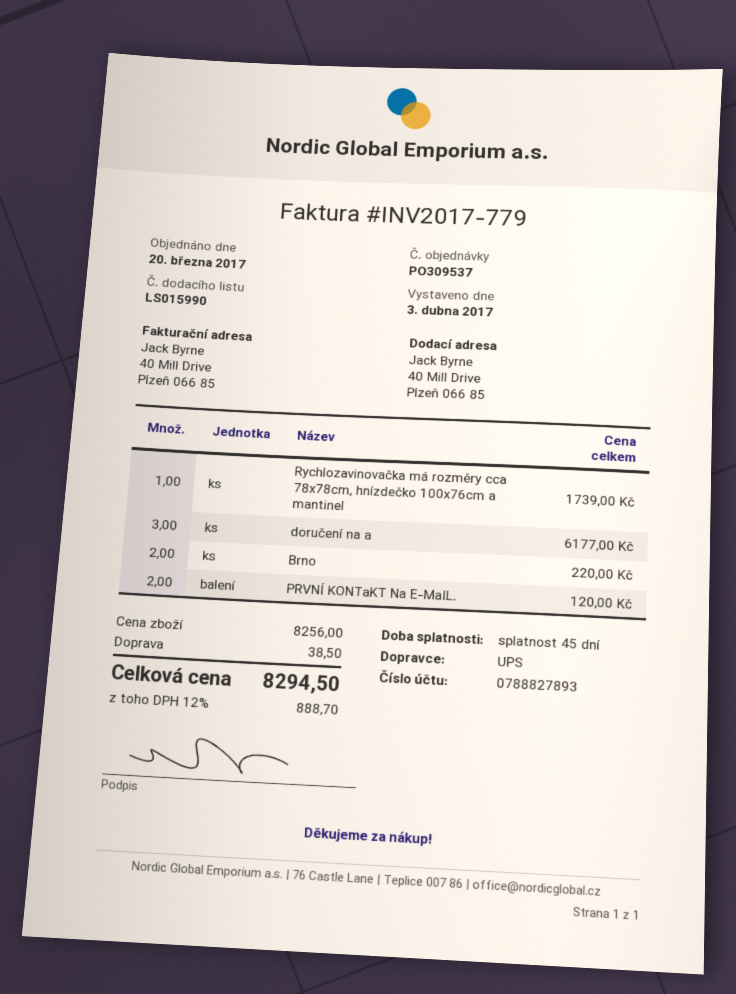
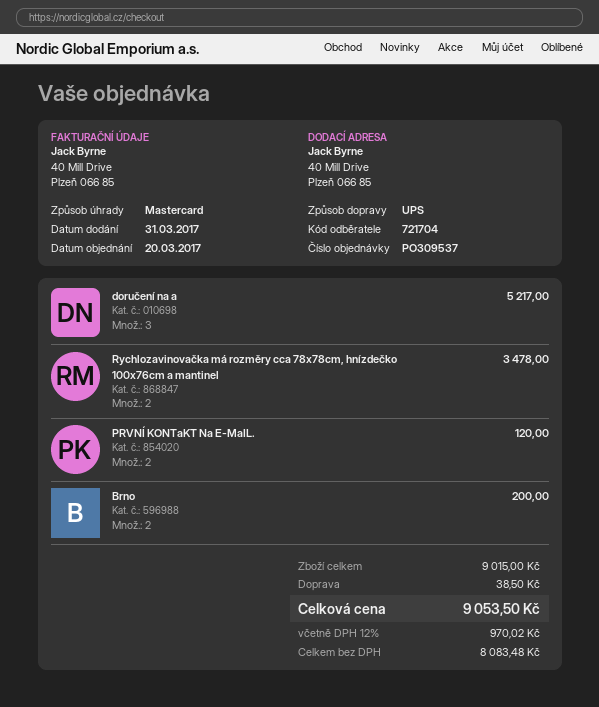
Rychlozavinovačka má rozměry cca 78x78cm, hnízdečko 100x76cm a mantinel: 1 for 1739.00 -> 2 for 3478.00
doručení na a: 3 for 6177.00 -> 3 for 5217.00
Brno: 2 for 220.00 -> 2 for 200.00
subtotal: 8256.00 -> 9015.00
tax: 12% = 888.70 -> 12% = 970.02
total: 8294.50 -> 9053.50

